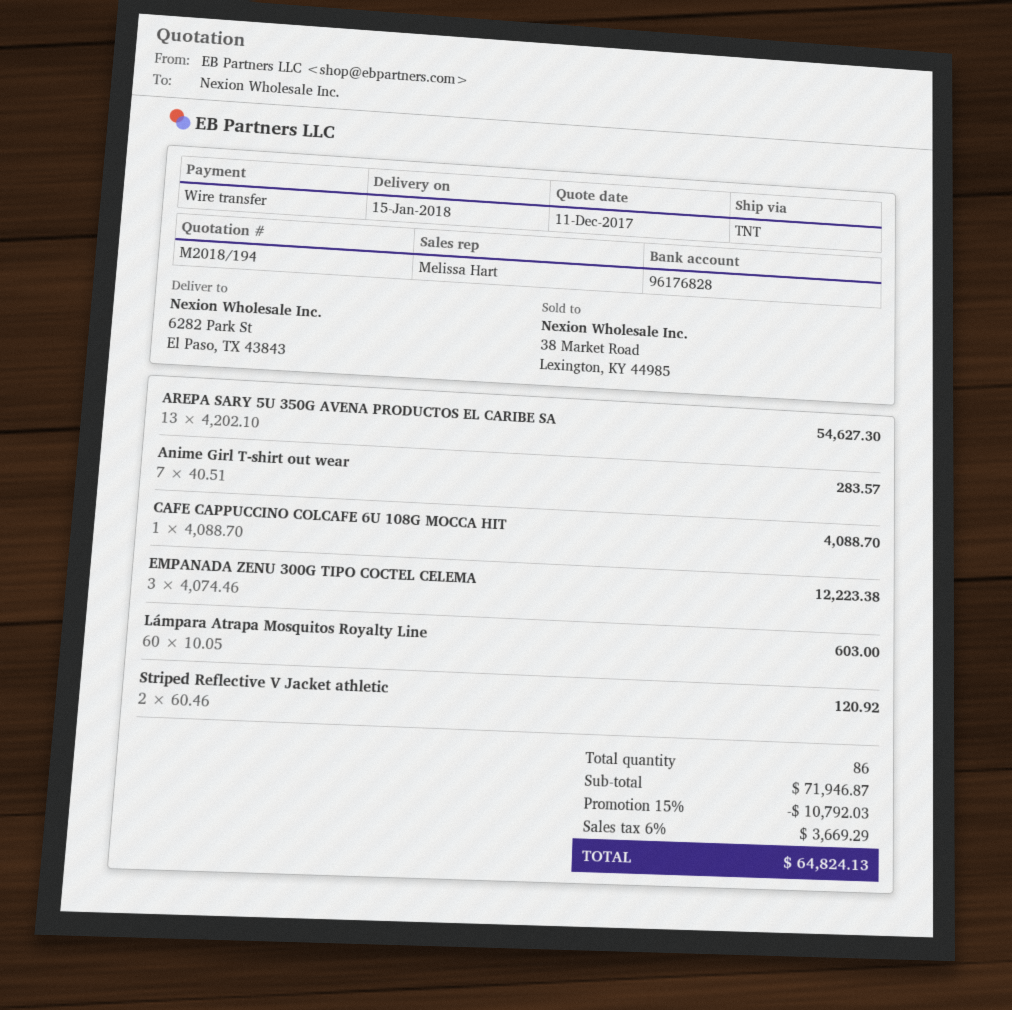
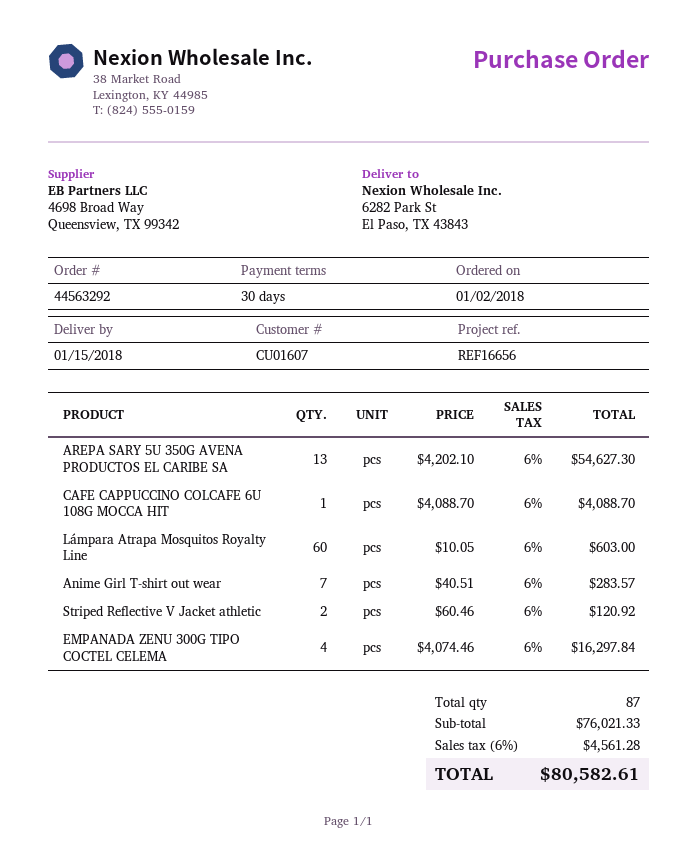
EMPANADA ZENU 300G TIPO COCTEL CELEMA: 3 x 4074.46 = 12223.38 -> 4 x 4074.46 = 16297.84
total quantity: 86 -> 87
subtotal: 71946.87 -> 76021.33
discount: 15% = 10792.03 -> none
tax: 6% = 3669.29 -> 6% = 4561.28
total: 64824.13 -> 80582.61

